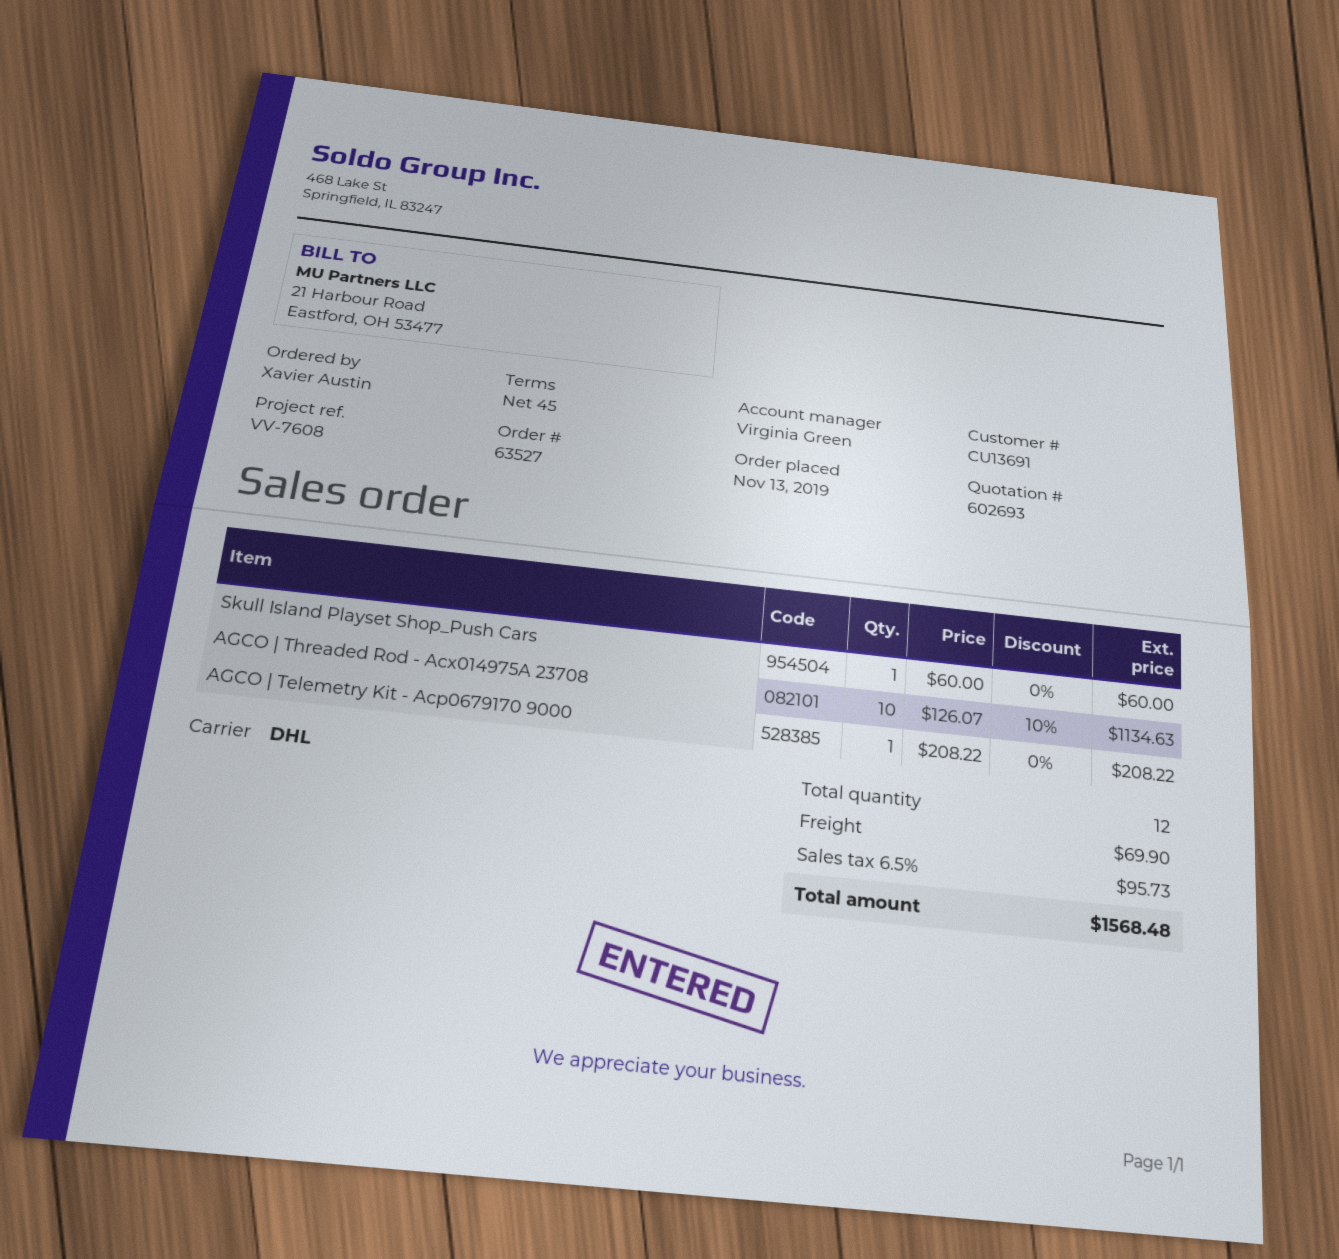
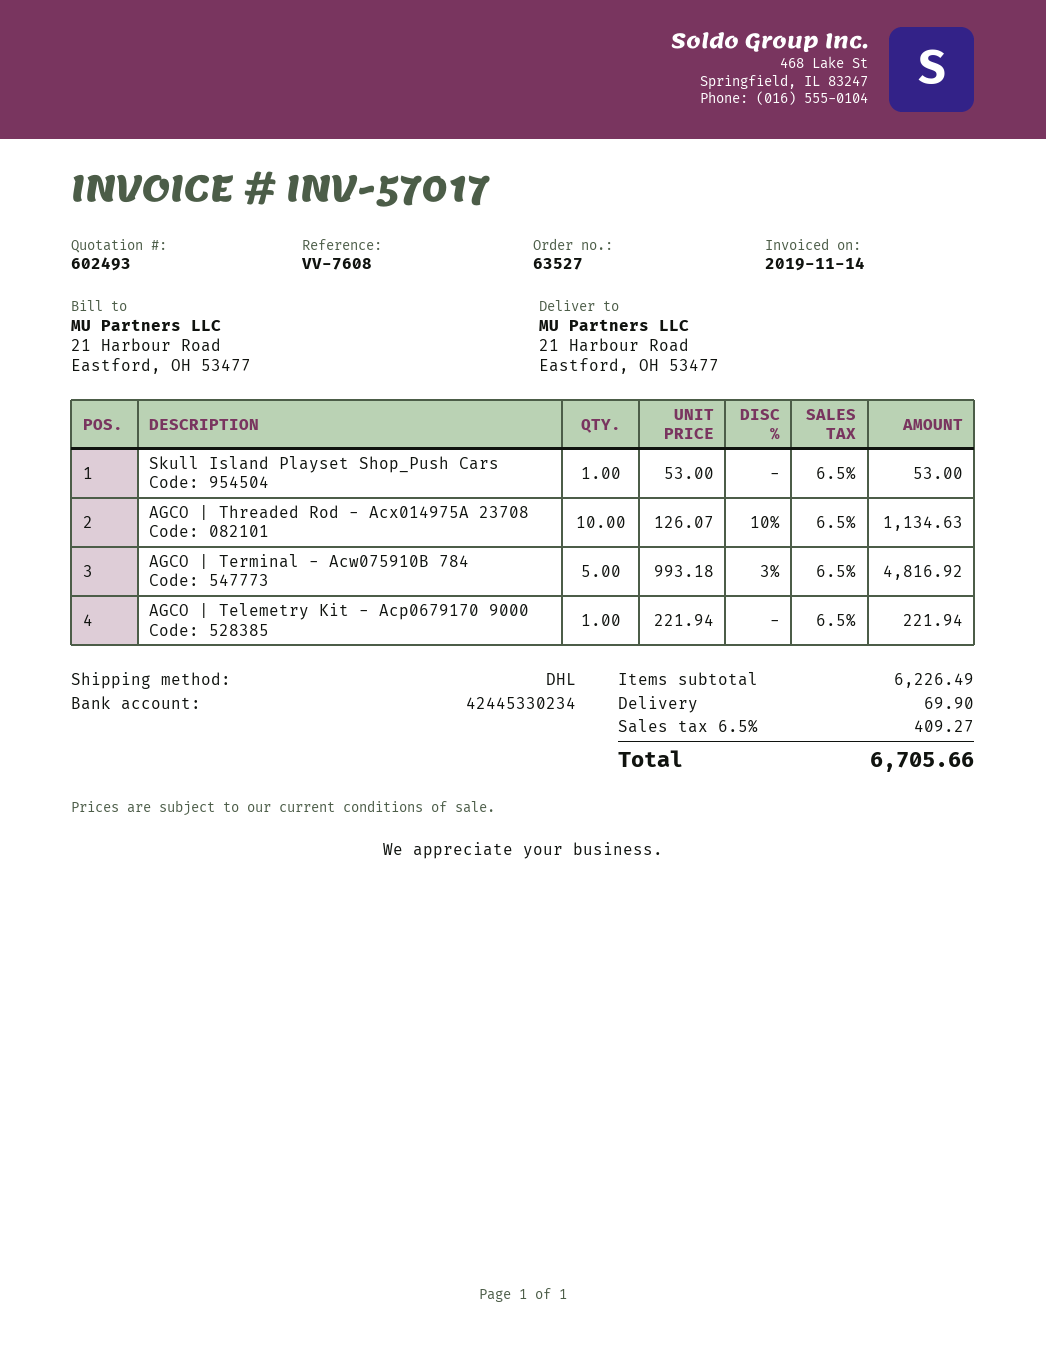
quote number: 602693 -> 602493
Skull Island Playset Shop_Push Cars: 1 x 60.00 = 60.00 -> 1 x 53.00 = 53.00
AGCO | Telemetry Kit - Acp0679170 9000: 1 x 208.22 = 208.22 -> 1 x 221.94 = 221.94
AGCO | Terminal - Acw075910B 784: none -> 5 x 993.18 - 3% = 4816.92
tax: 6.5% = 95.73 -> 6.5% = 409.27
total: 1568.48 -> 6705.66

